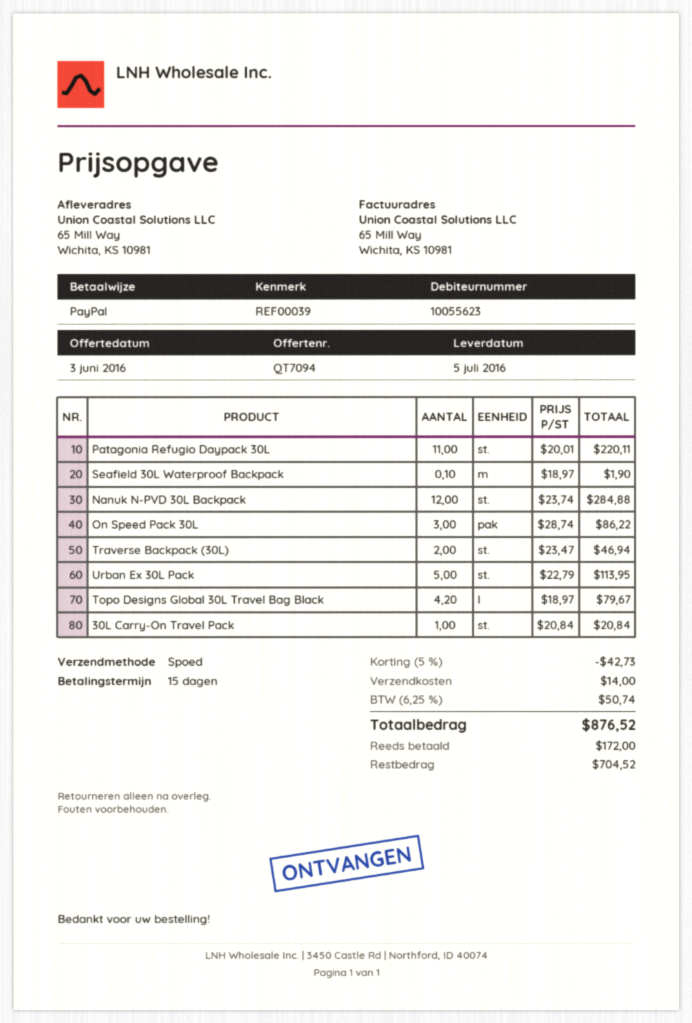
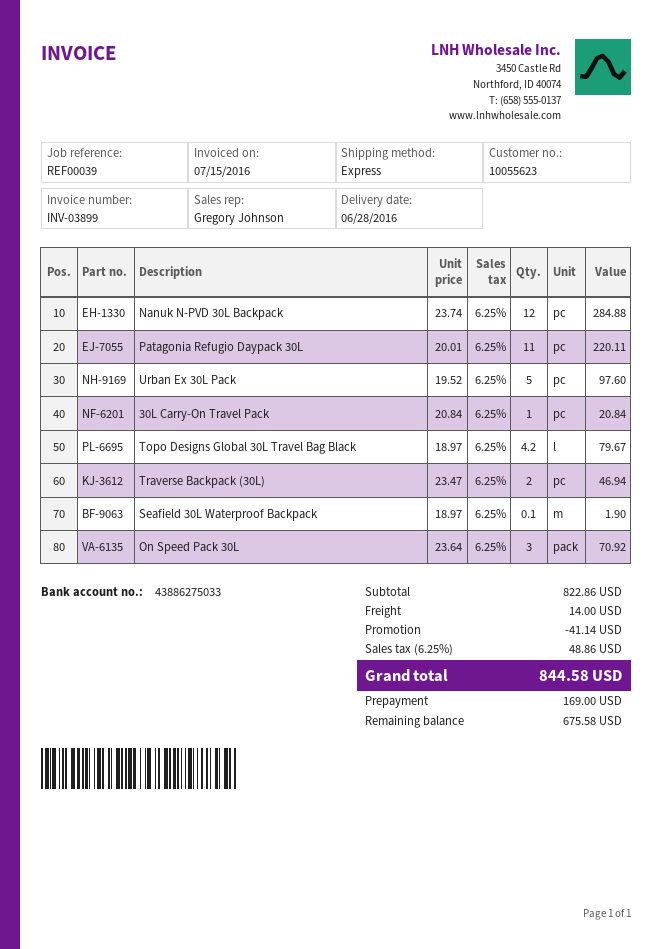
delivery date: 2016-07-05 -> 2016-06-28
On Speed Pack 30L: 3 x 28.74 = 86.22 -> 3 x 23.64 = 70.92
Urban Ex 30L Pack: 5 x 22.79 = 113.95 -> 5 x 19.52 = 97.60
discount: 42.73 -> 41.14
tax: 6.25% = 50.74 -> 6.25% = 48.86
total: 876.52 -> 844.58
deposit: 172.00 -> 169.00
balance: 704.52 -> 675.58

